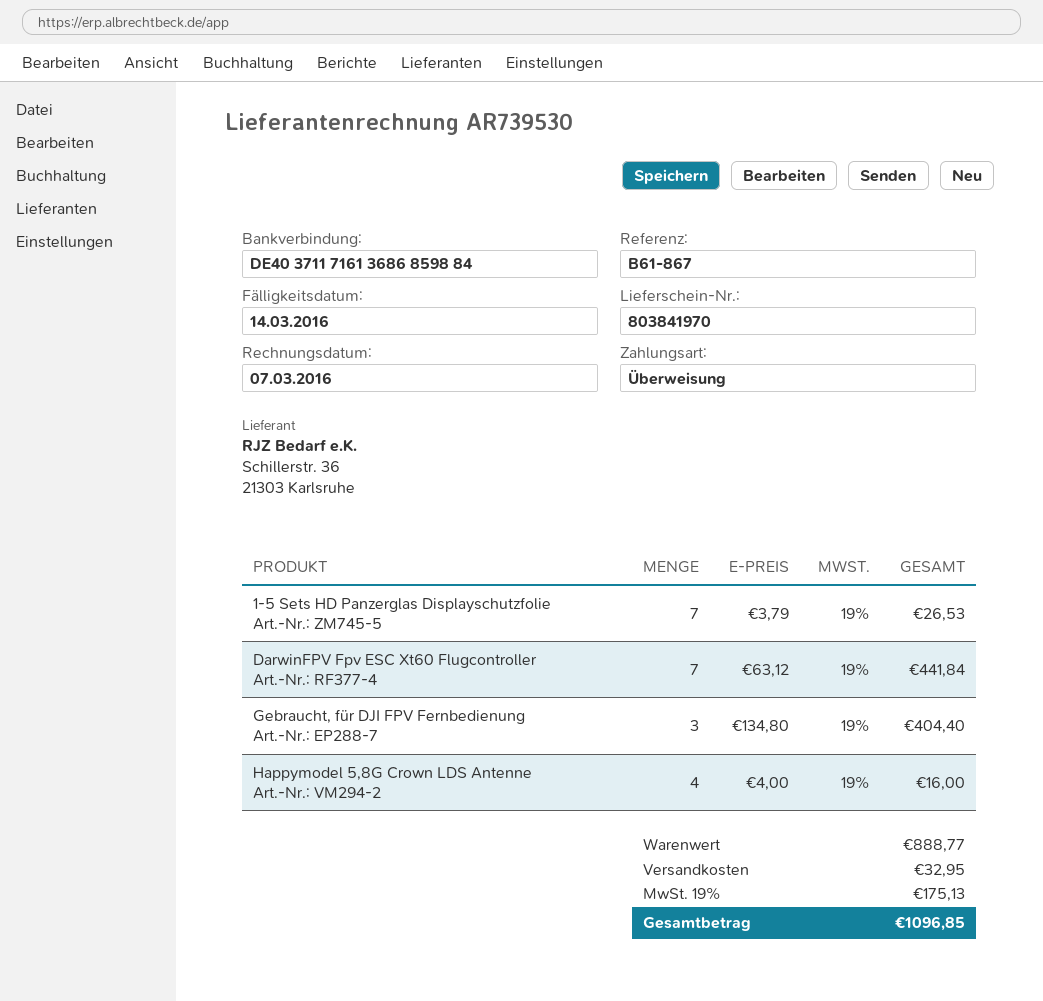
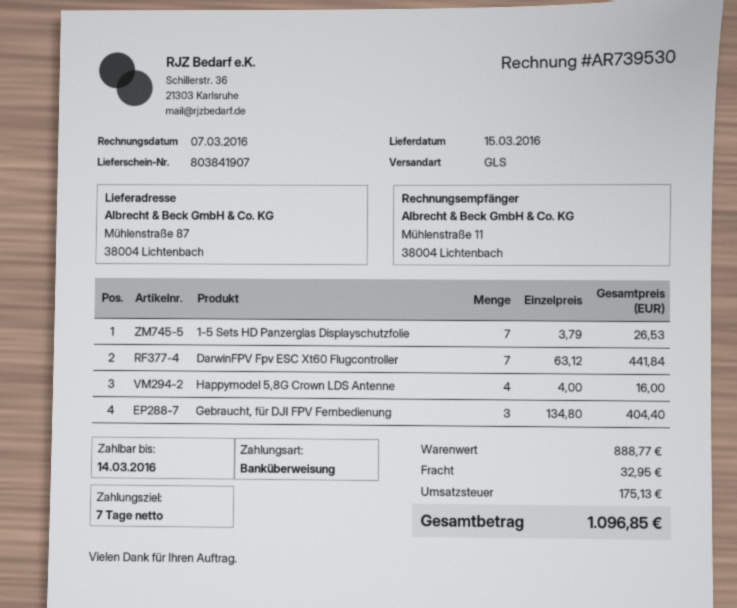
delivery note number: 803841970 -> 803841907

